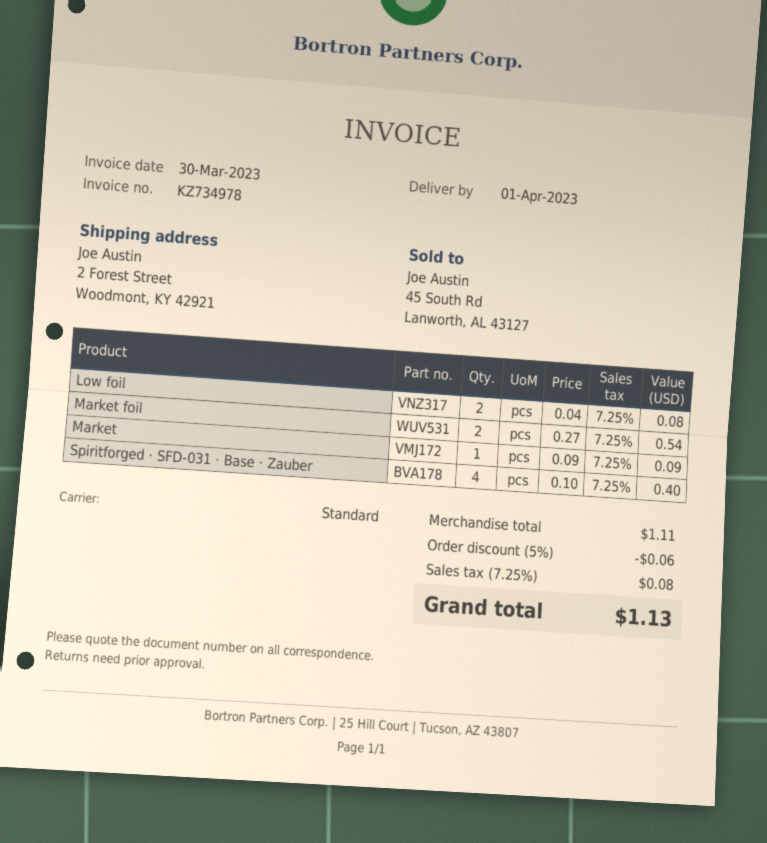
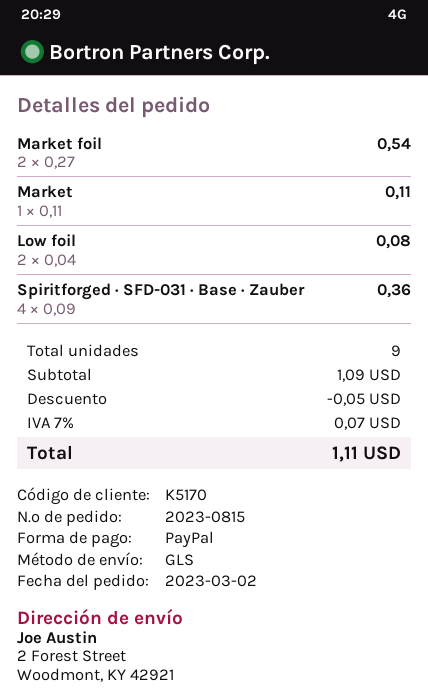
shipping method: standard -> GLS
Market: 1 x 0.09 = 0.09 -> 1 x 0.11 = 0.11
Spiritforged · SFD-031 · Base · Zauber: 4 x 0.10 = 0.40 -> 4 x 0.09 = 0.36
subtotal: 1.11 -> 1.09
discount: 0.06 -> 0.05
tax: 7.25% = 0.08 -> 7% = 0.07
total: 1.13 -> 1.11

